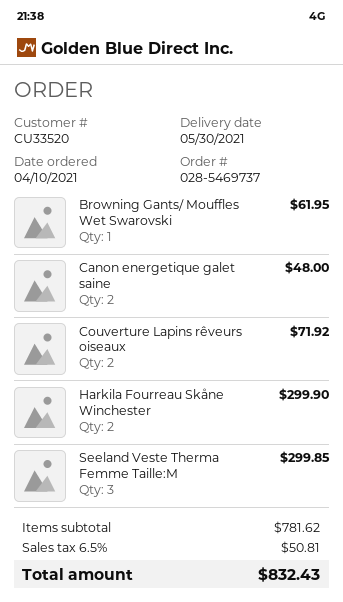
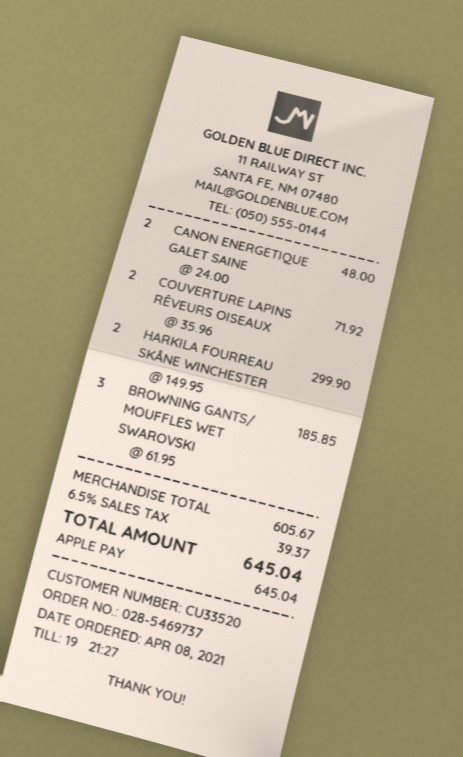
order date: 2021-04-10 -> 2021-04-08
Browning Gants/ Mouffles Wet Swarovski: 1 for 61.95 -> 3 for 185.85
Seeland Veste Therma Femme Taille:M: 3 for 299.85 -> none
subtotal: 781.62 -> 605.67
tax: 6.5% = 50.81 -> 6.5% = 39.37
total: 832.43 -> 645.04

